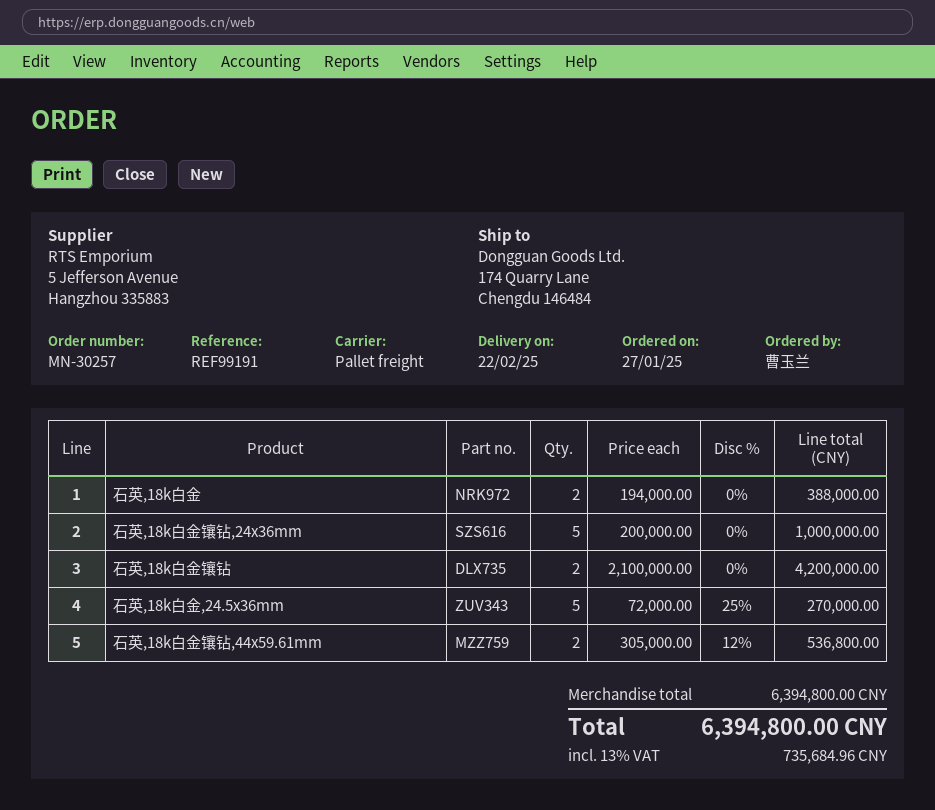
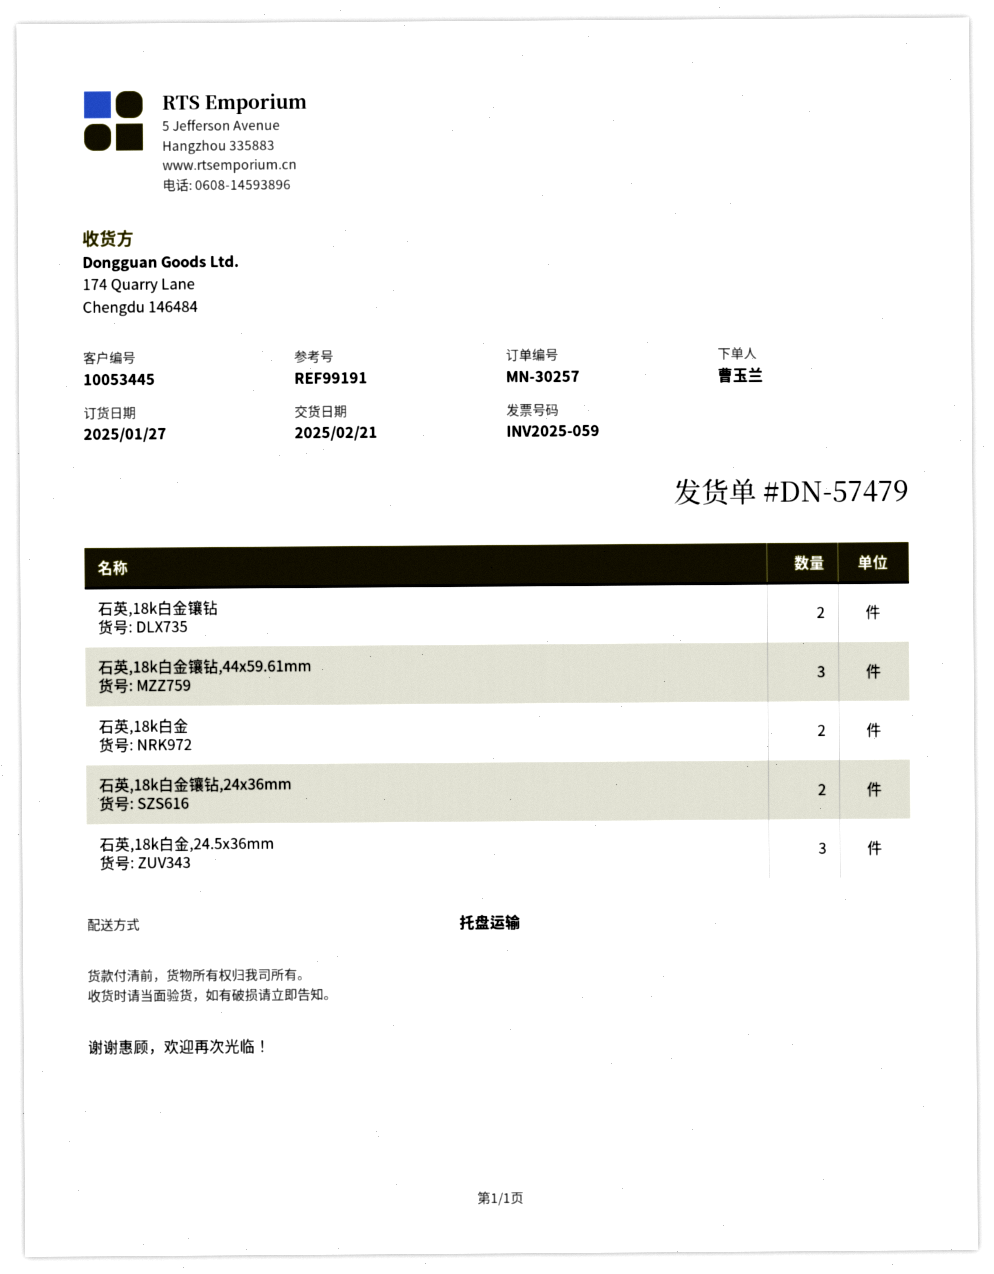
delivery date: 2025-02-22 -> 2025-02-21
石英,18k白金镶钻,24x36mm: 5 -> 2
石英,18k白金,24.5x36mm: 5 -> 3
石英,18k白金镶钻,44x59.61mm: 2 -> 3

